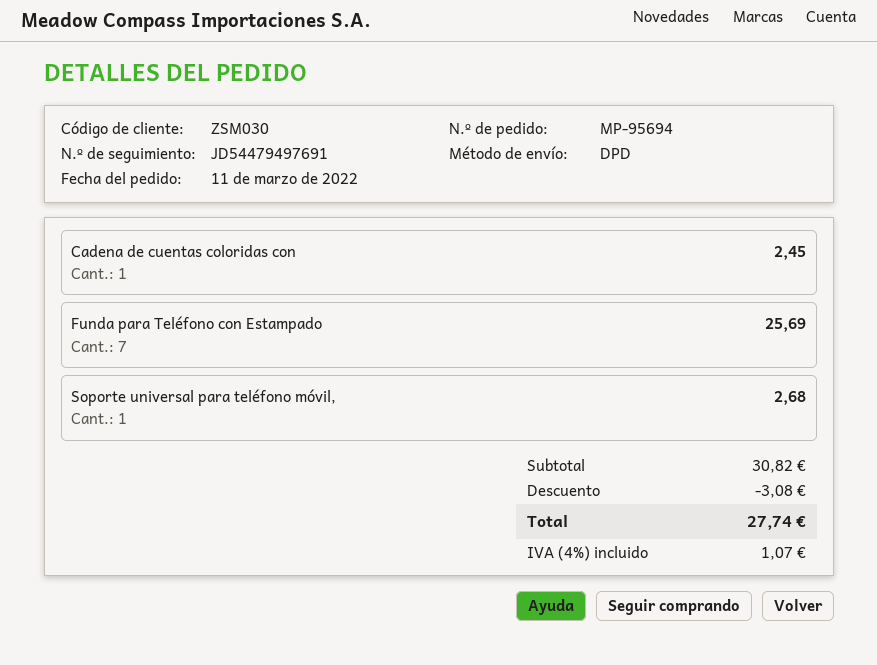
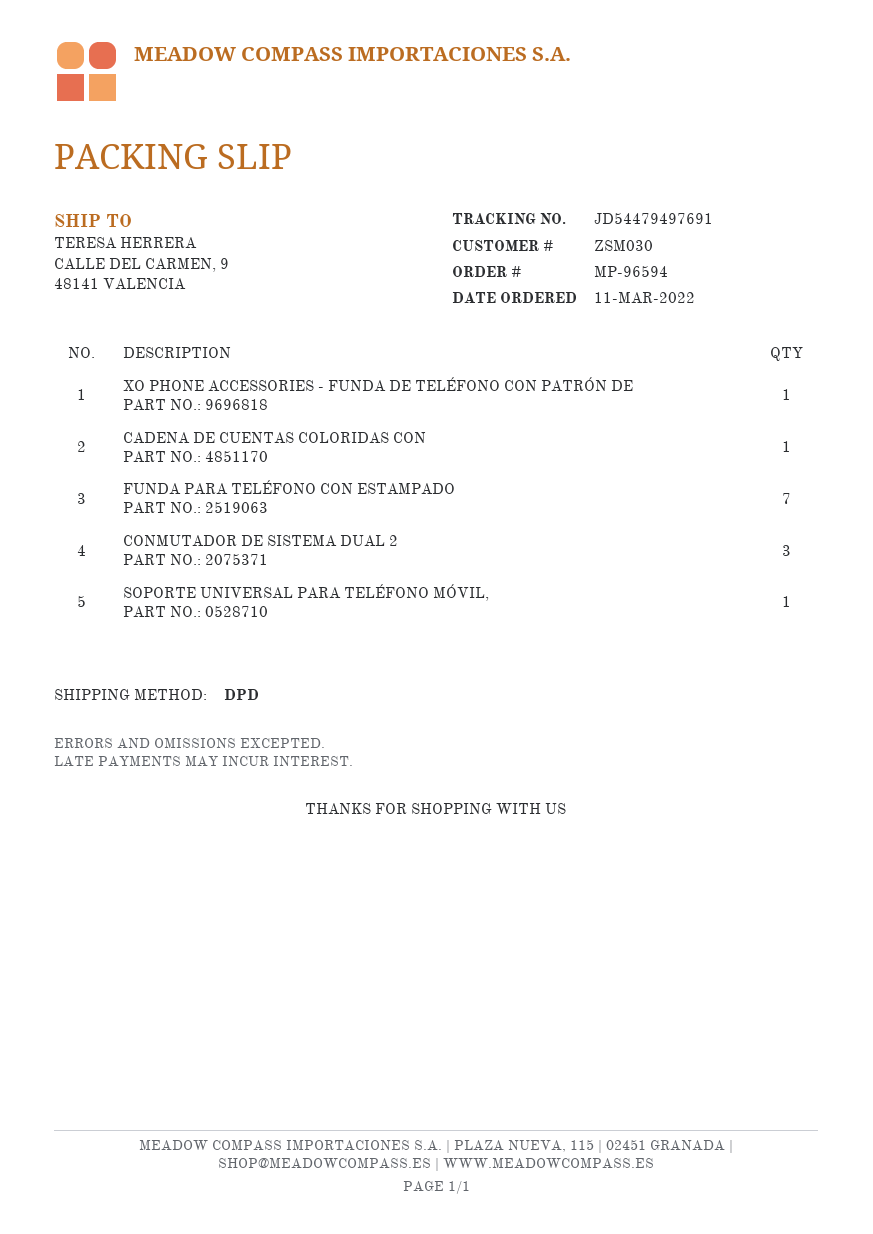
order number: MP-95694 -> MP-96594
XO PHONE ACCESSORIES - FUNDA DE TELÉFONO CON PATRÓN DE: none -> 1
CONMUTADOR DE SISTEMA DUAL 2: none -> 3

